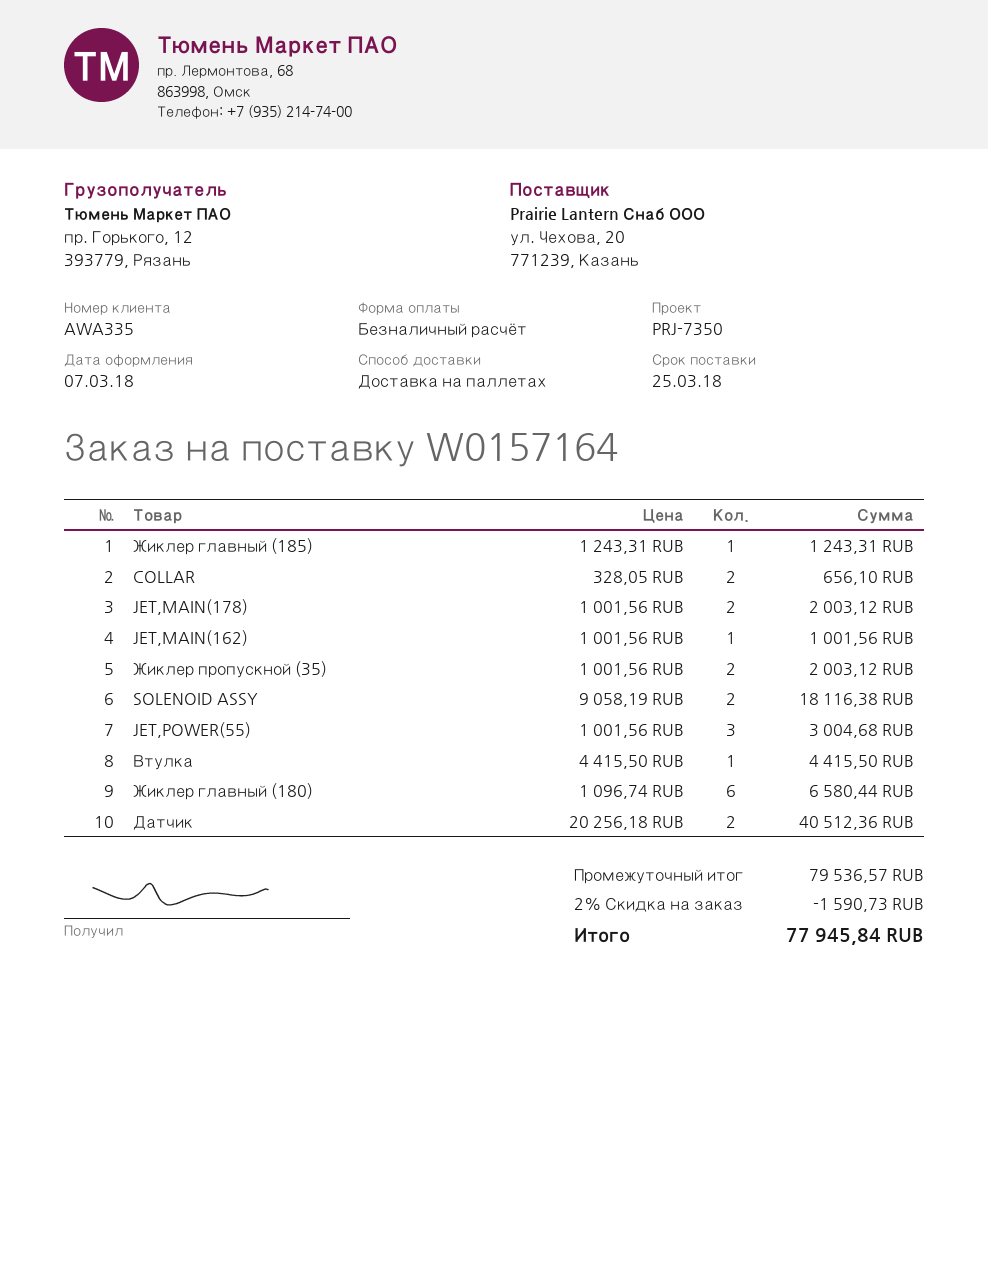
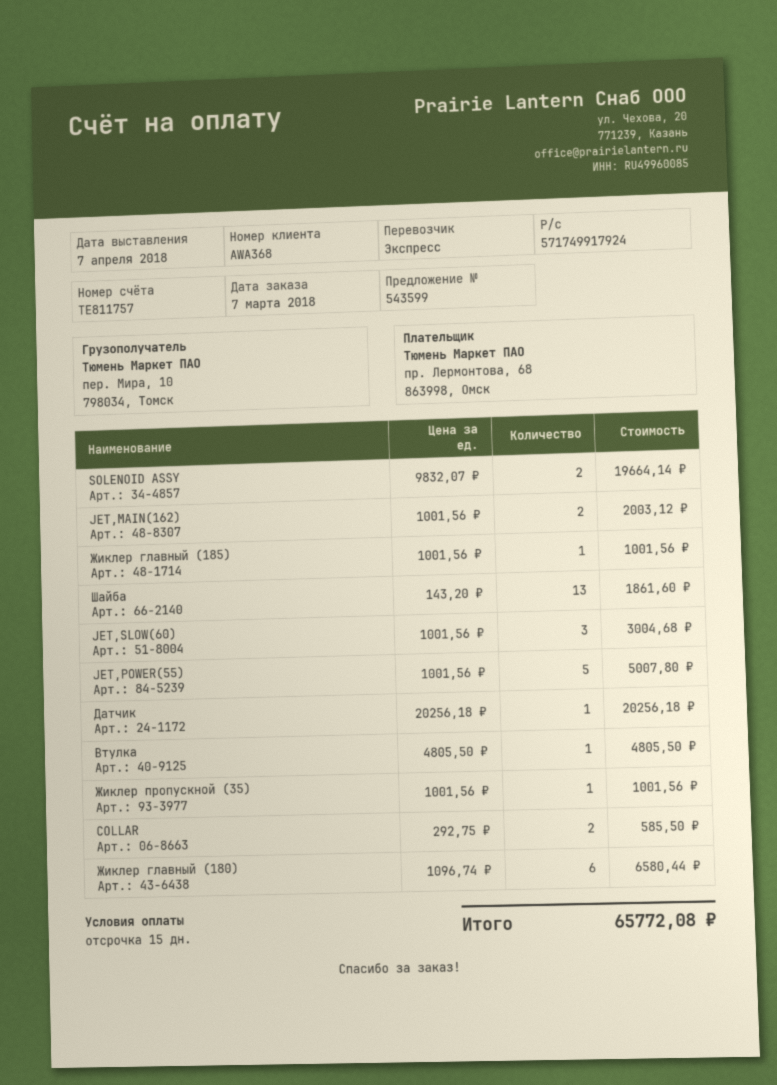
customer number: AWA335 -> AWA368
shipping method: pallet freight -> express
ship to: пр. Горького, 12, 393779, Рязань -> пер. Мира, 10, 798034, Томск
Жиклер главный (185): 1 x 1243.31 = 1243.31 -> 1 x 1001.56 = 1001.56
COLLAR: 2 x 328.05 = 656.10 -> 2 x 292.75 = 585.50
JET,MAIN(178): 2 x 1001.56 = 2003.12 -> none
JET,MAIN(162): 1 x 1001.56 = 1001.56 -> 2 x 1001.56 = 2003.12
Жиклер пропускной (35): 2 x 1001.56 = 2003.12 -> 1 x 1001.56 = 1001.56
SOLENOID ASSY: 2 x 9058.19 = 18116.38 -> 2 x 9832.07 = 19664.14
JET,POWER(55): 3 x 1001.56 = 3004.68 -> 5 x 1001.56 = 5007.80
Втулка: 1 x 4415.50 = 4415.50 -> 1 x 4805.50 = 4805.50
Датчик: 2 x 20256.18 = 40512.36 -> 1 x 20256.18 = 20256.18
Шайба: none -> 13 x 143.20 = 1861.60
JET,SLOW(60): none -> 3 x 1001.56 = 3004.68
discount: 2% = 1590.73 -> none
total: 77945.84 -> 65772.08

